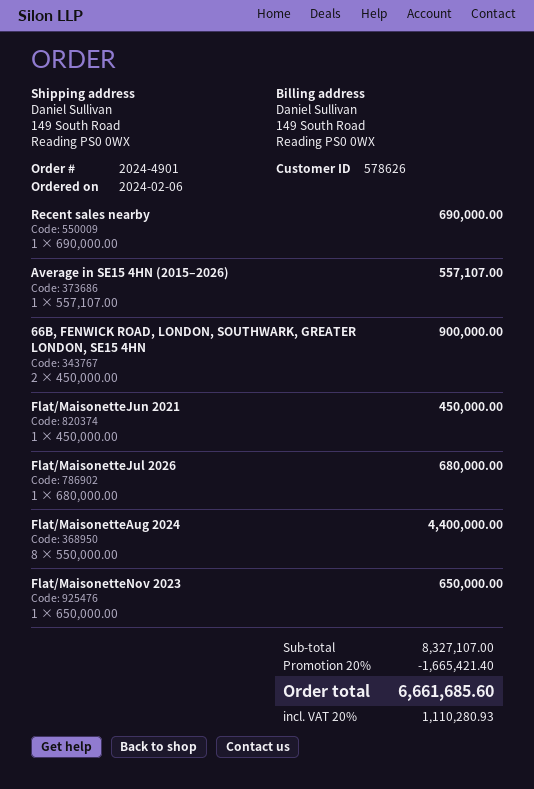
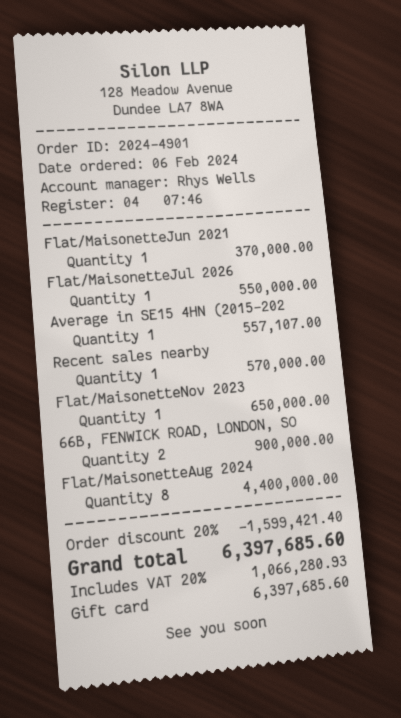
Recent sales nearby: 1 for 690000.00 -> 1 for 570000.00
Flat/MaisonetteJun 2021: 1 for 450000.00 -> 1 for 370000.00
Flat/MaisonetteJul 2026: 1 for 680000.00 -> 1 for 550000.00
discount: 20% = 1665421.40 -> 20% = 1599421.40
tax: 20% = 1110280.93 -> 20% = 1066280.93
total: 6661685.60 -> 6397685.60

